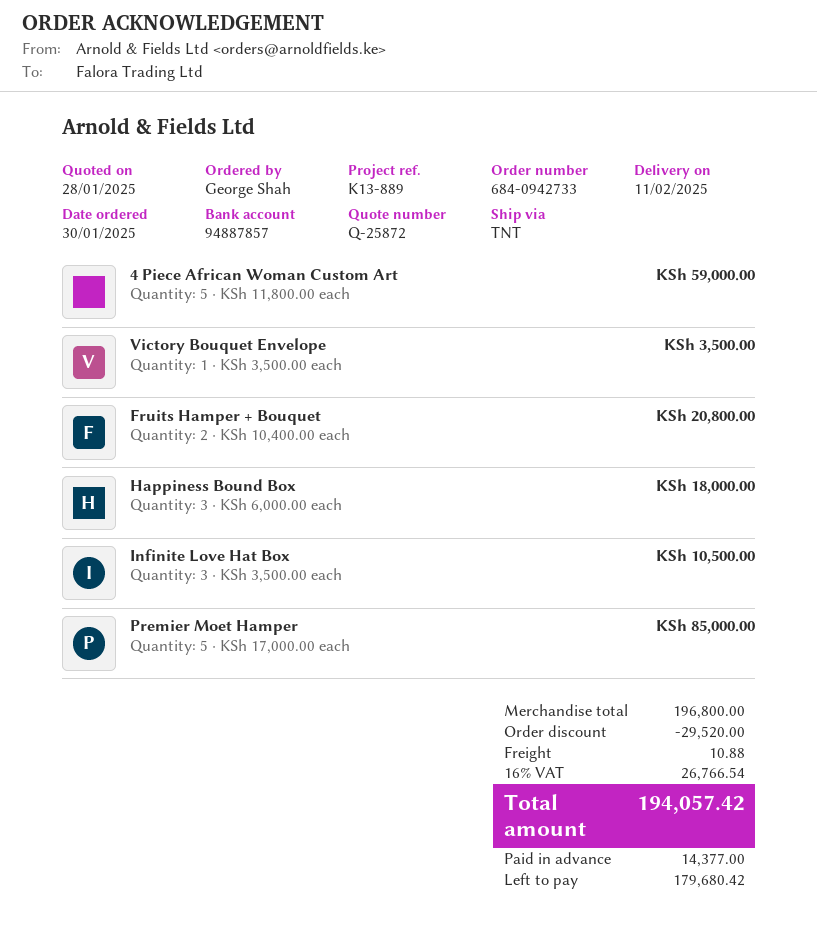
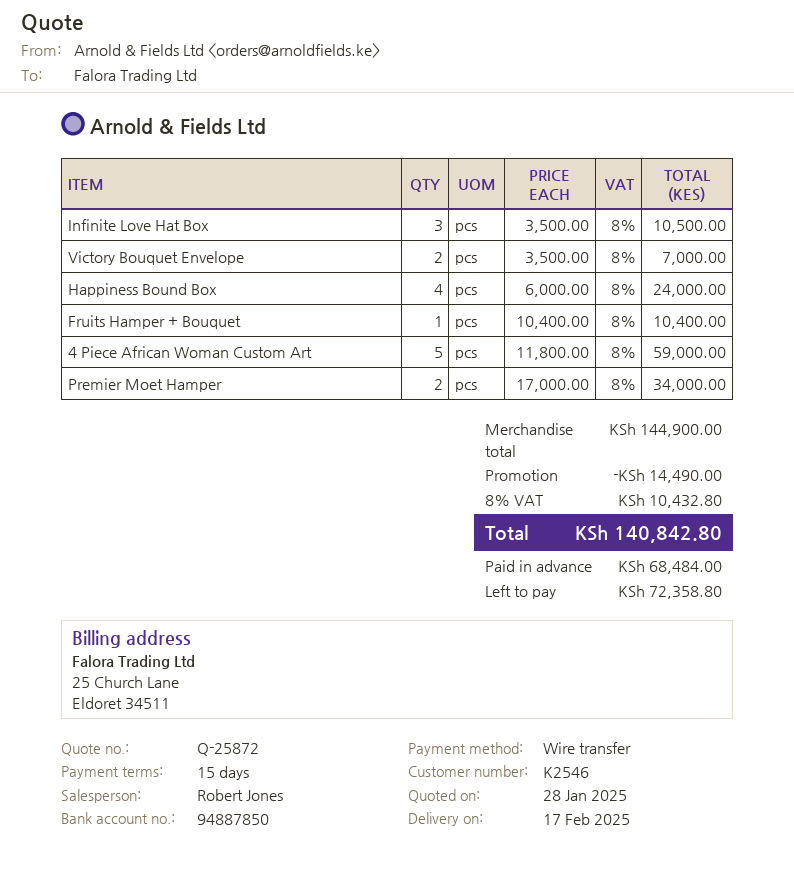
delivery date: 2025-02-11 -> 2025-02-17
bank account: 94887857 -> 94887850
Victory Bouquet Envelope: 1 x 3500.00 = 3500.00 -> 2 x 3500.00 = 7000.00
Fruits Hamper + Bouquet: 2 x 10400.00 = 20800.00 -> 1 x 10400.00 = 10400.00
Happiness Bound Box: 3 x 6000.00 = 18000.00 -> 4 x 6000.00 = 24000.00
Premier Moet Hamper: 5 x 17000.00 = 85000.00 -> 2 x 17000.00 = 34000.00
subtotal: 196800.00 -> 144900.00
discount: 29520.00 -> 14490.00
shipping: 10.88 -> none
tax: 16% = 26766.54 -> 8% = 10432.80
total: 194057.42 -> 140842.80
deposit: 14377.00 -> 68484.00
balance: 179680.42 -> 72358.80

